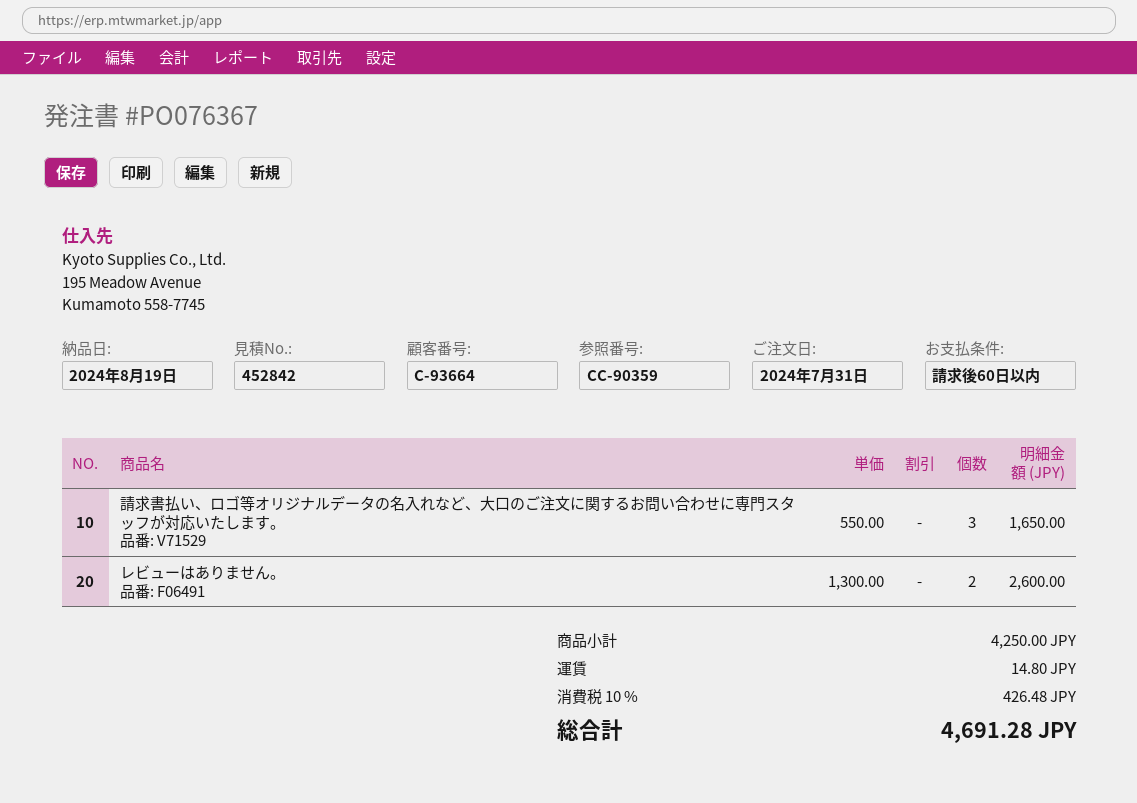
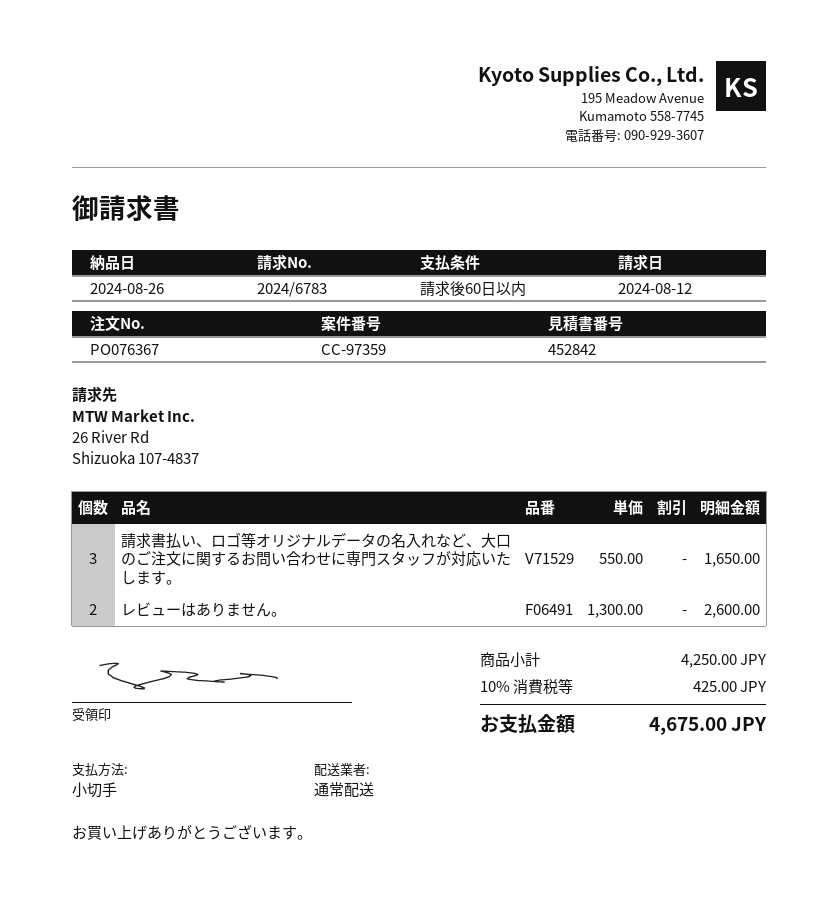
delivery date: 2024-08-19 -> 2024-08-26
reference: CC-90359 -> CC-97359
shipping: 14.80 -> none
tax: 10% = 426.48 -> 10% = 425.00
total: 4691.28 -> 4675.00

